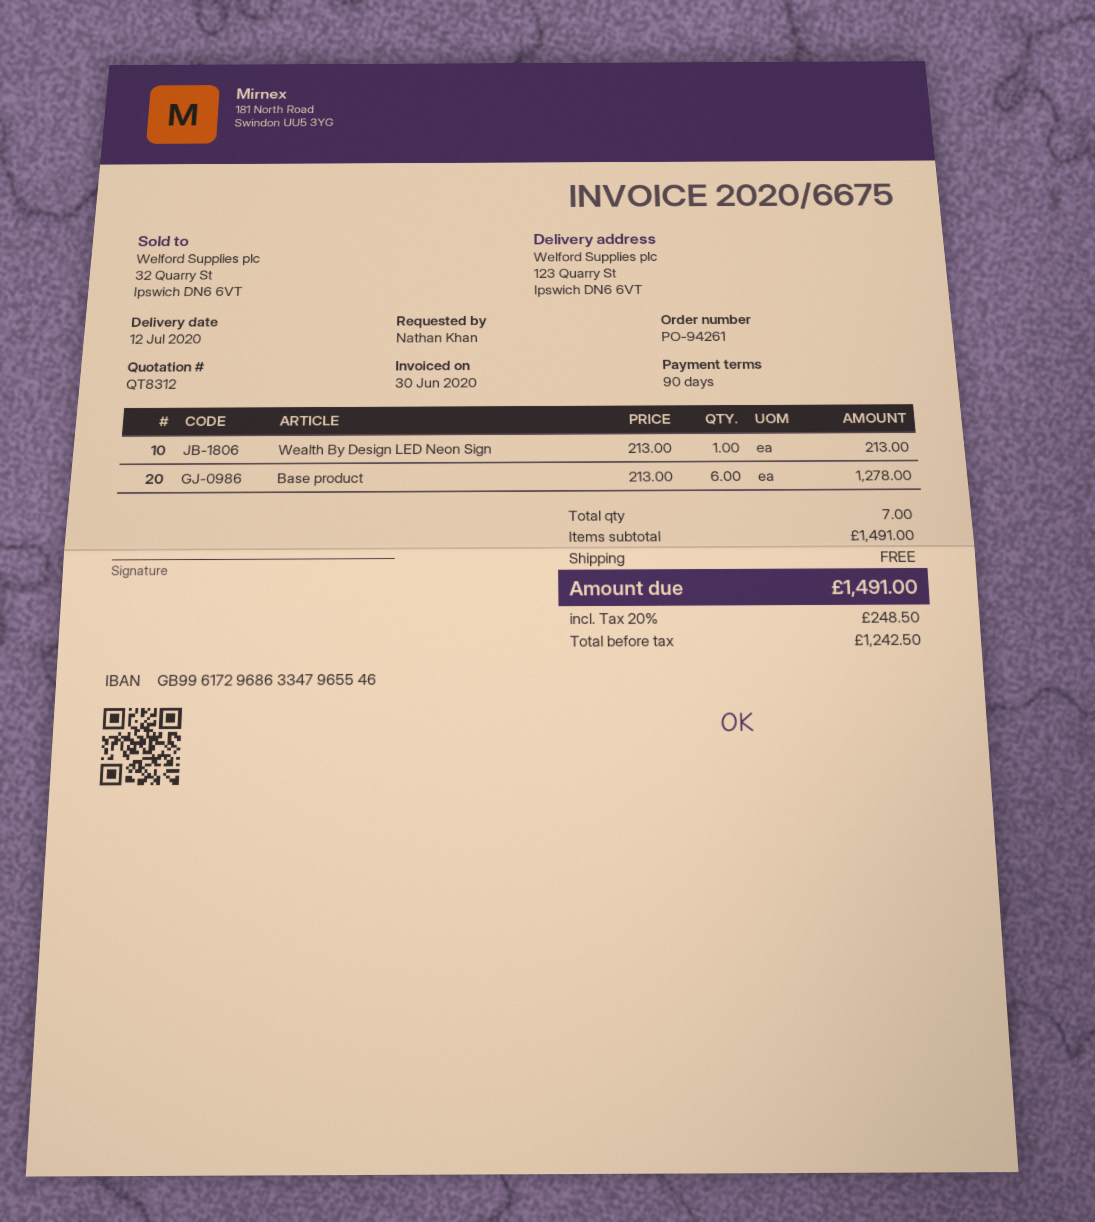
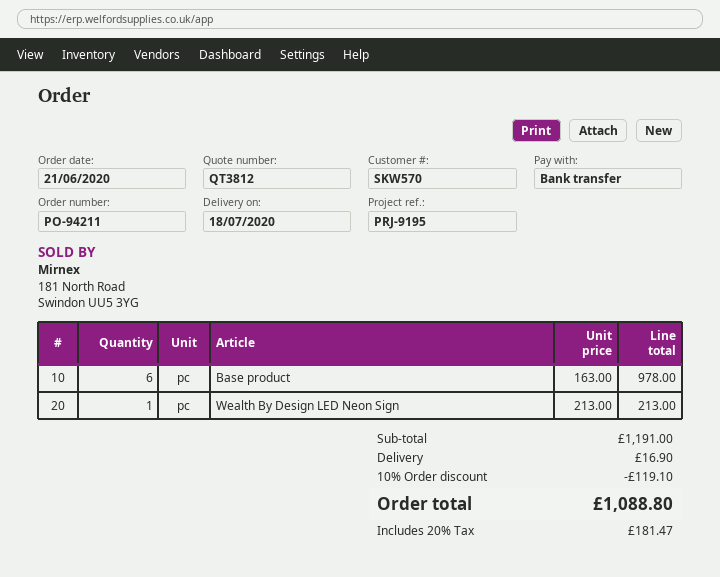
quote number: QT8312 -> QT3812
order number: PO-94261 -> PO-94211
delivery date: 2020-07-12 -> 2020-07-18
Base product: 6 x 213.00 = 1278.00 -> 6 x 163.00 = 978.00
subtotal: 1491.00 -> 1191.00
discount: none -> 10% = 119.10
shipping: 0.00 -> 16.90
tax: 20% = 248.50 -> 20% = 181.47
total: 1491.00 -> 1088.80

